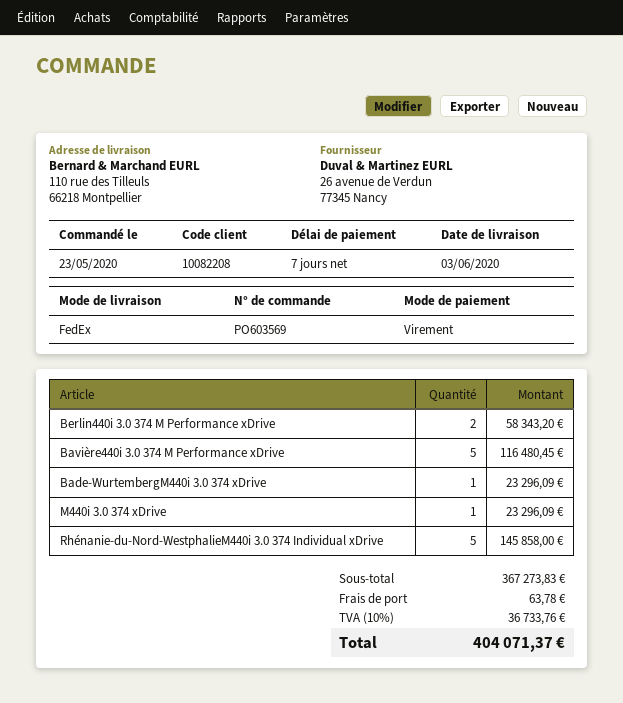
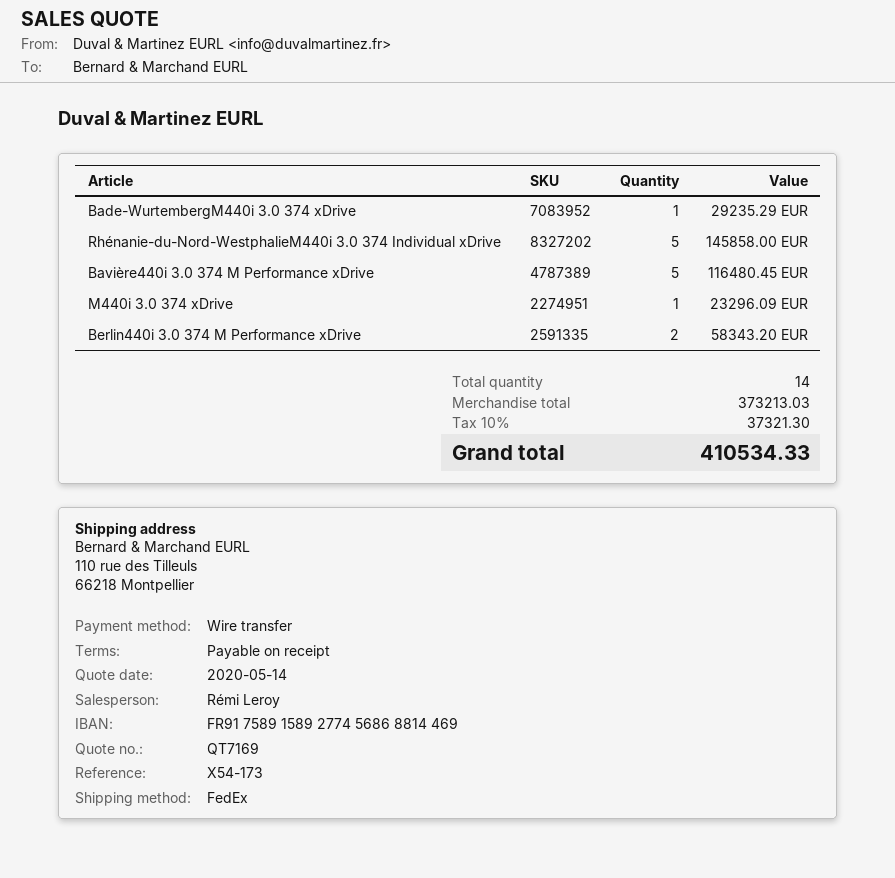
payment terms: 7 days -> on receipt
Bade-WurtembergM440i 3.0 374 xDrive: 1 for 23296.09 -> 1 for 29235.29
subtotal: 367273.83 -> 373213.03
shipping: 63.78 -> none
tax: 10% = 36733.76 -> 10% = 37321.30
total: 404071.37 -> 410534.33

